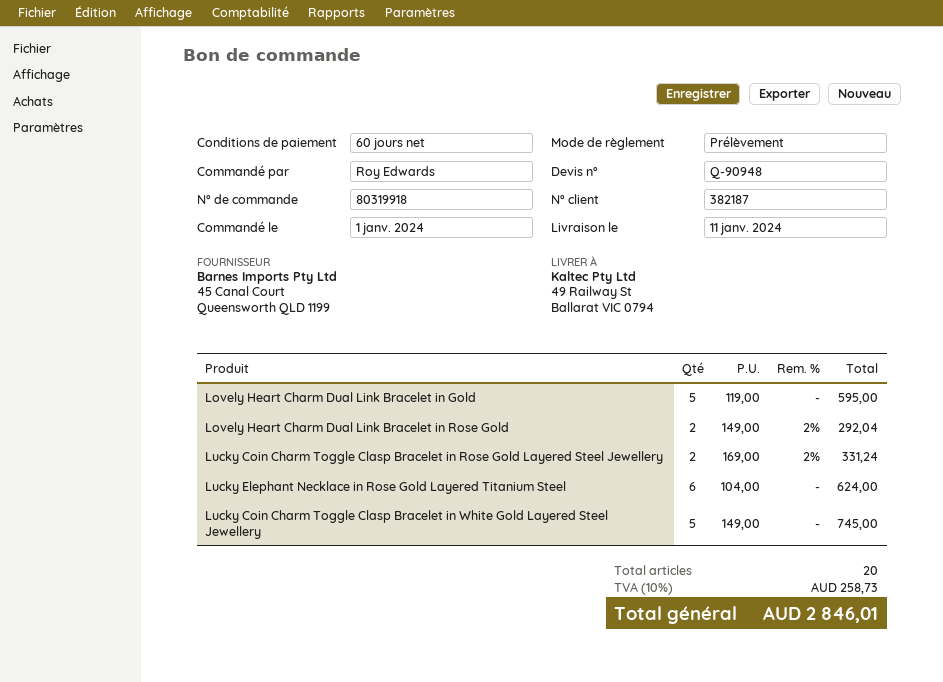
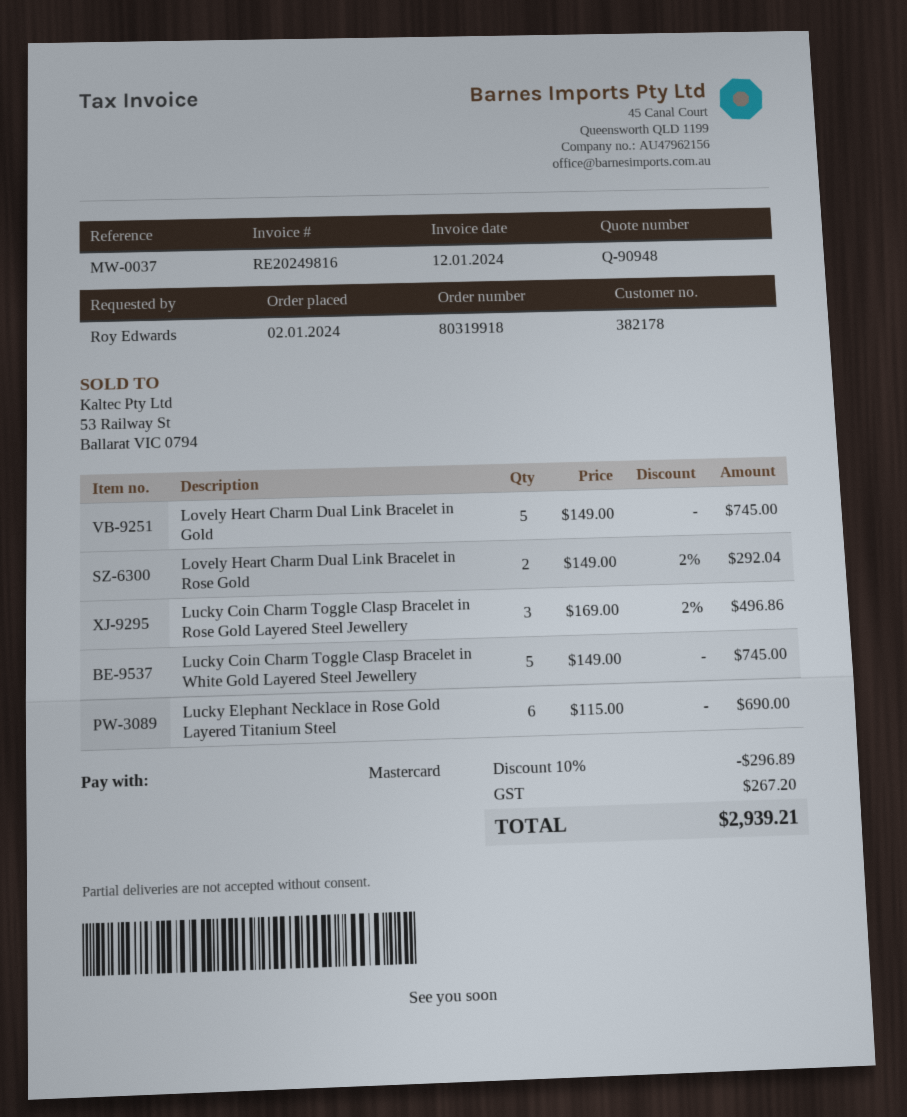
order date: 2024-01-01 -> 2024-01-02
customer number: 382187 -> 382178
payment method: direct debit -> Mastercard
Lovely Heart Charm Dual Link Bracelet in Gold: 5 x 119.00 = 595.00 -> 5 x 149.00 = 745.00
Lucky Coin Charm Toggle Clasp Bracelet in Rose Gold Layered Steel Jewellery: 2 x 169.00 - 2% = 331.24 -> 3 x 169.00 - 2% = 496.86
Lucky Elephant Necklace in Rose Gold Layered Titanium Steel: 6 x 104.00 = 624.00 -> 6 x 115.00 = 690.00
discount: none -> 10% = 296.89
tax: 258.73 -> 267.20
total: 2846.01 -> 2939.21

